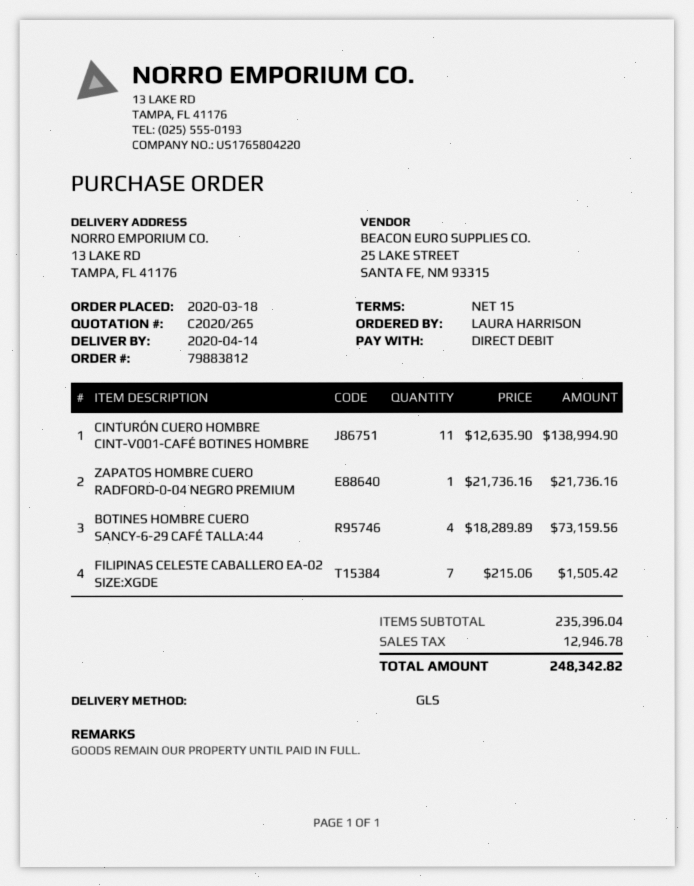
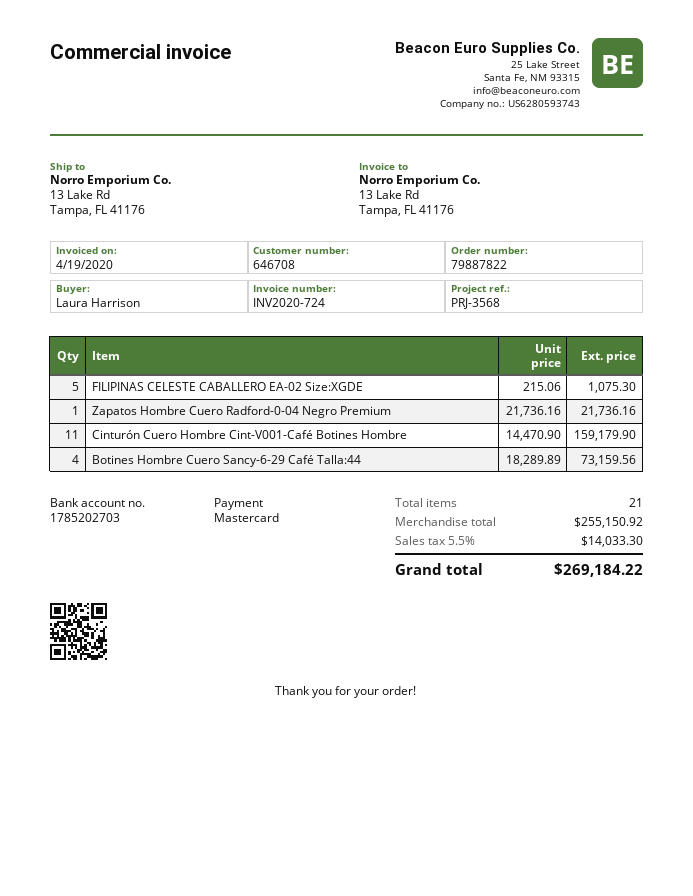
order number: 79883812 -> 79887822
payment method: direct debit -> Mastercard
CINTURÓN CUERO HOMBRE CINT-V001-CAFÉ BOTINES HOMBRE: 11 x 12635.90 = 138994.90 -> 11 x 14470.90 = 159179.90
FILIPINAS CELESTE CABALLERO EA-02 SIZE:XGDE: 7 x 215.06 = 1505.42 -> 5 x 215.06 = 1075.30
subtotal: 235396.04 -> 255150.92
tax: 12946.78 -> 14033.30
total: 248342.82 -> 269184.22

